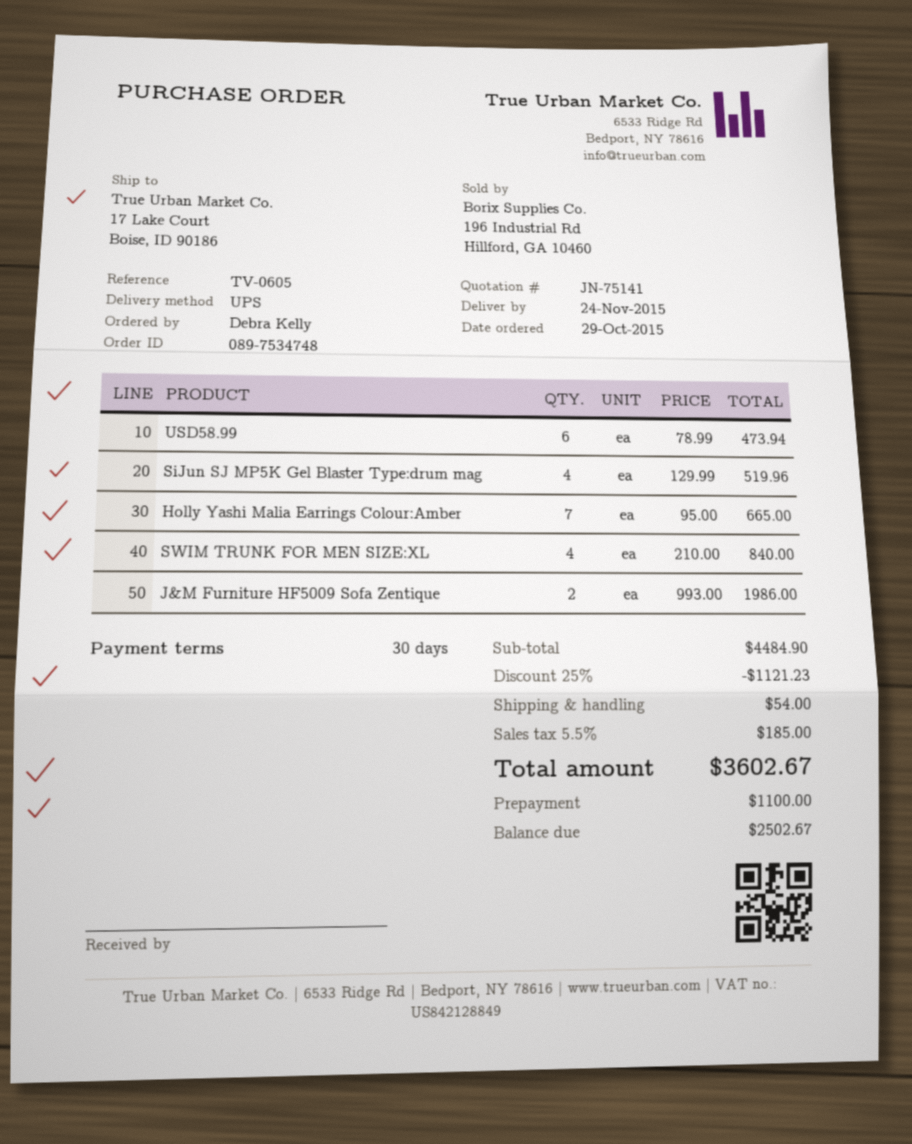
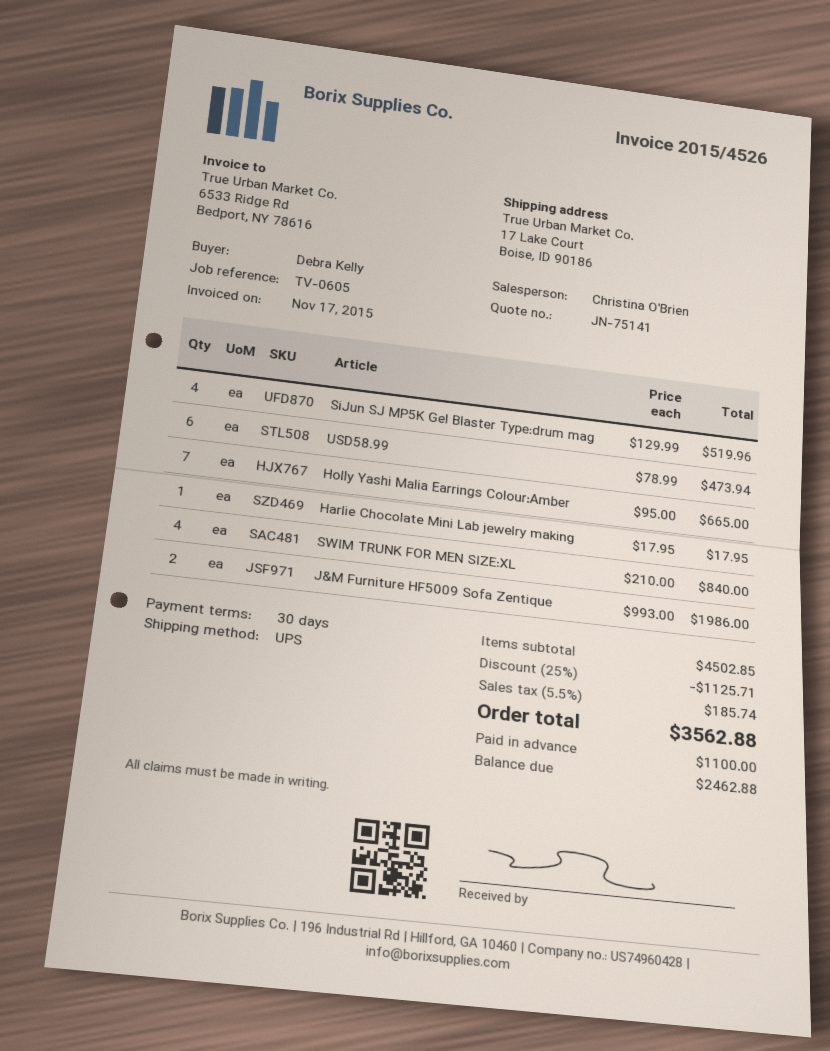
Harlie Chocolate Mini Lab jewelry making: none -> 1 x 17.95 = 17.95
subtotal: 4484.90 -> 4502.85
discount: 25% = 1121.23 -> 25% = 1125.71
shipping: 54.00 -> none
tax: 5.5% = 185.00 -> 5.5% = 185.74
total: 3602.67 -> 3562.88
balance: 2502.67 -> 2462.88

